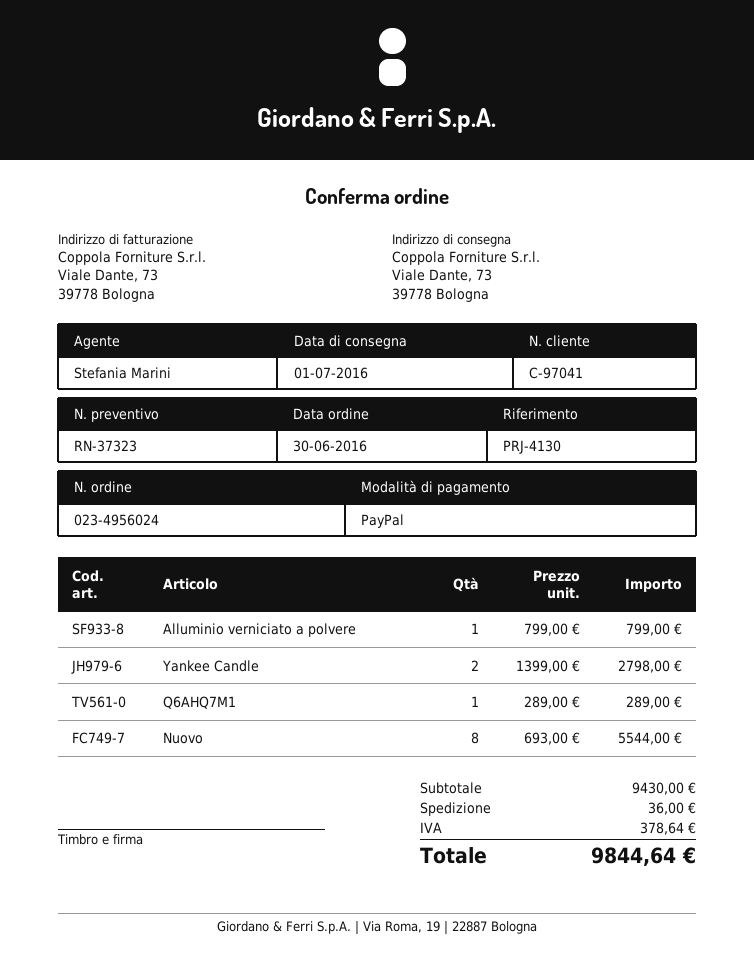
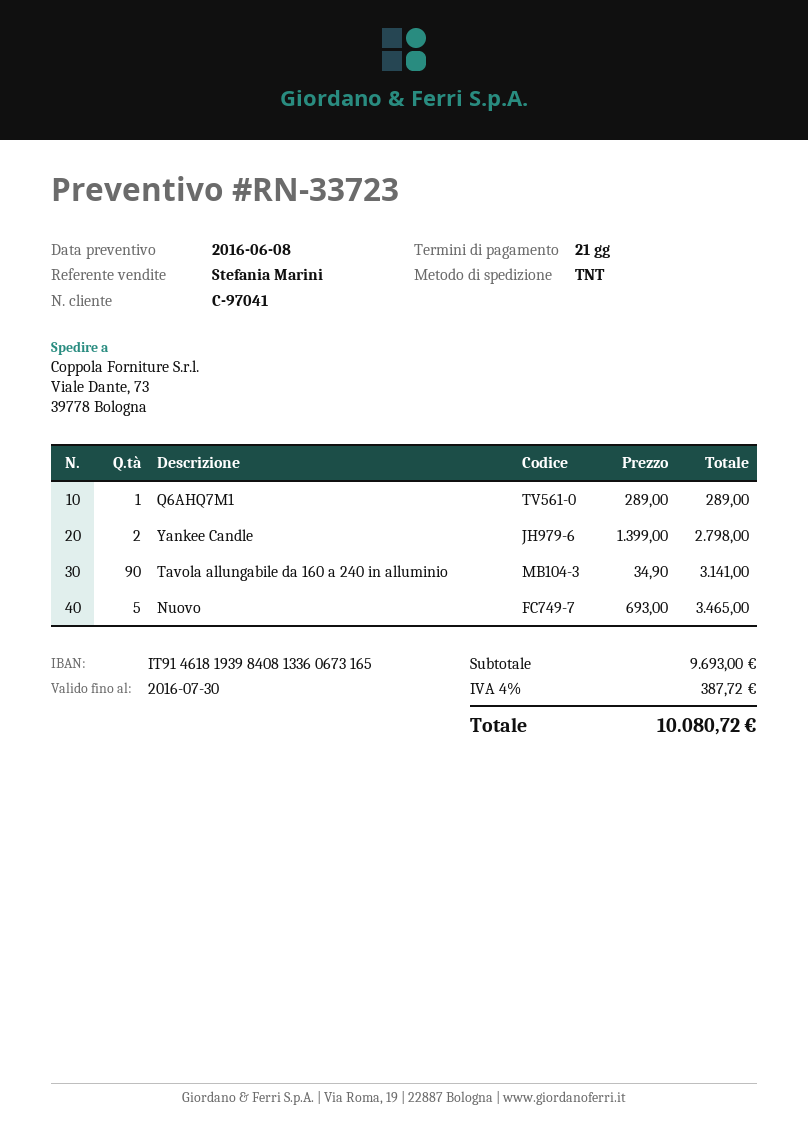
quote number: RN-37323 -> RN-33723
Alluminio verniciato a polvere: 1 x 799.00 = 799.00 -> none
Nuovo: 8 x 693.00 = 5544.00 -> 5 x 693.00 = 3465.00
Tavola allungabile da 160 a 240 in alluminio: none -> 90 x 34.90 = 3141.00
subtotal: 9430.00 -> 9693.00
shipping: 36.00 -> none
tax: 378.64 -> 387.72
total: 9844.64 -> 10080.72

